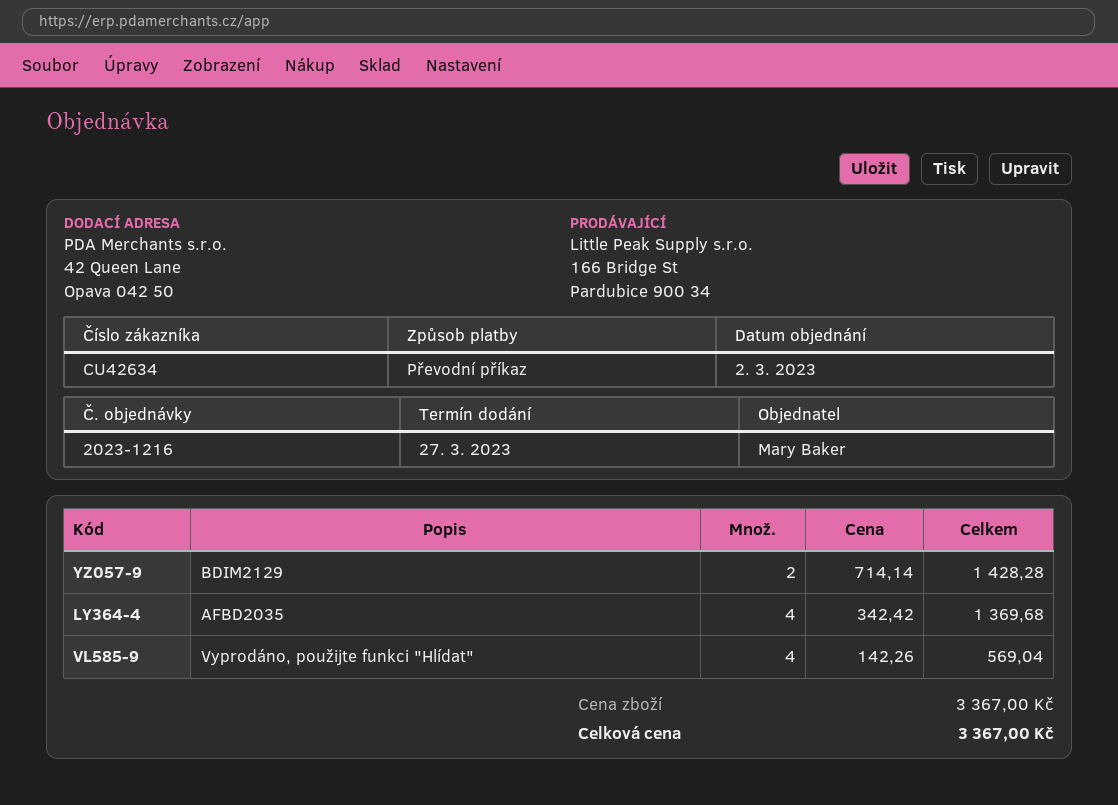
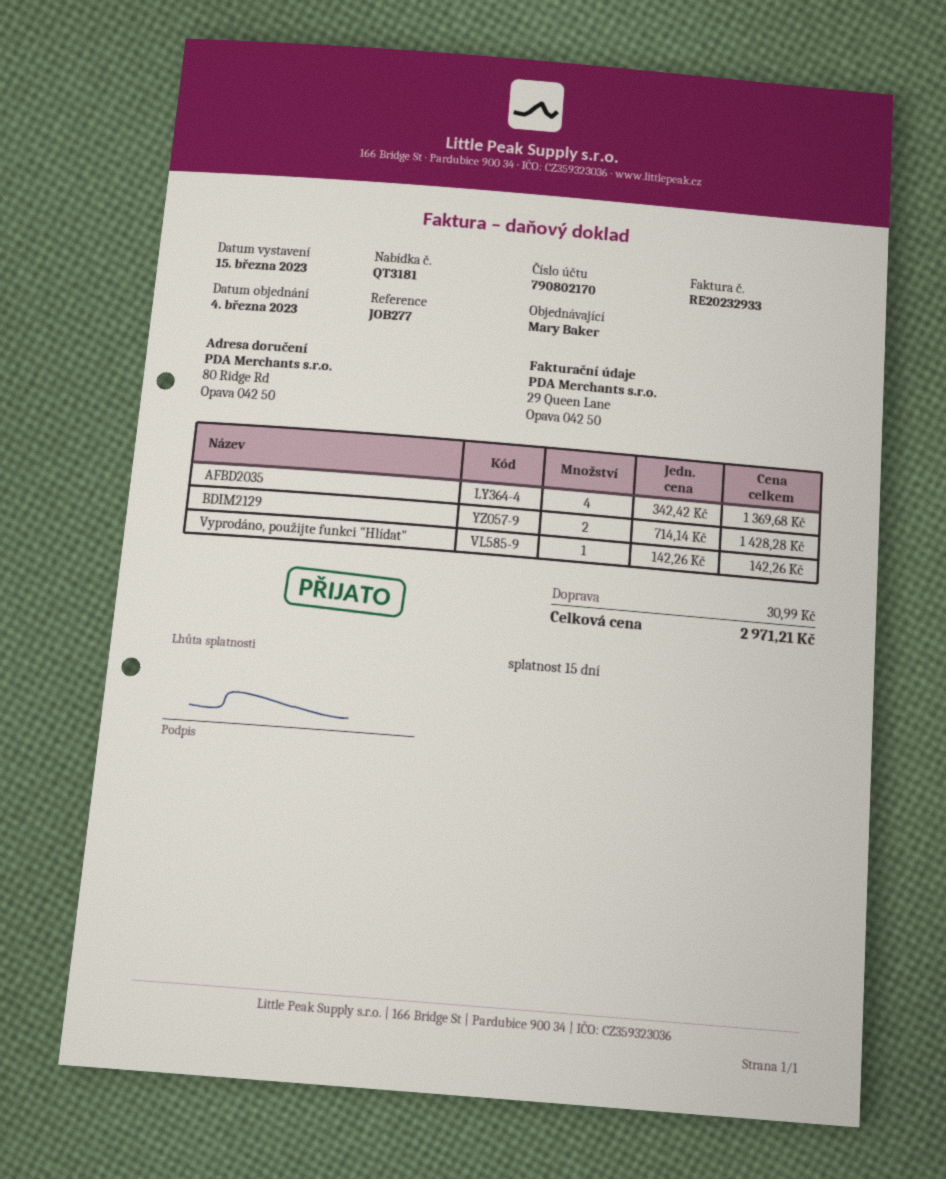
order date: 2023-03-02 -> 2023-03-04
ship to: 42 Queen Lane, Opava 042 50 -> 80 Ridge Rd, Opava 042 50
Vyprodáno, použijte funkci "Hlídat": 4 x 142.26 = 569.04 -> 1 x 142.26 = 142.26
shipping: none -> 30.99
total: 3367.00 -> 2971.21

